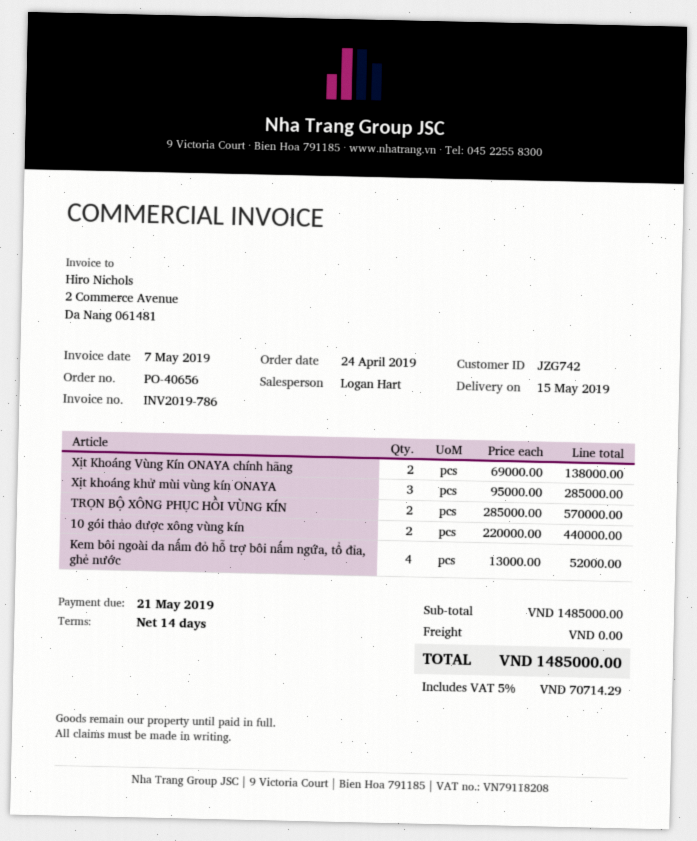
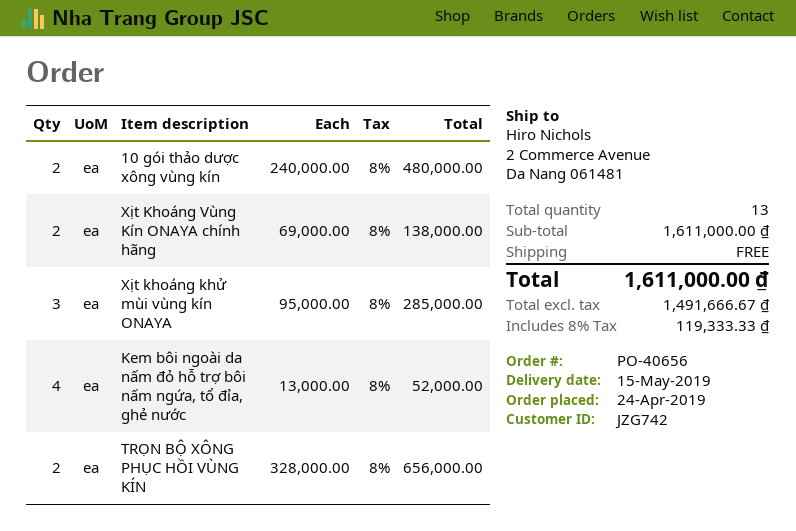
TRỌN BỘ XÔNG PHỤC HỒI VÙNG KÍN: 2 x 285000.00 = 570000.00 -> 2 x 328000.00 = 656000.00
10 gói thảo dược xông vùng kín: 2 x 220000.00 = 440000.00 -> 2 x 240000.00 = 480000.00
subtotal: 1485000.00 -> 1611000.00
tax: 5% = 70714.29 -> 8% = 119333.33
total: 1485000.00 -> 1611000.00

